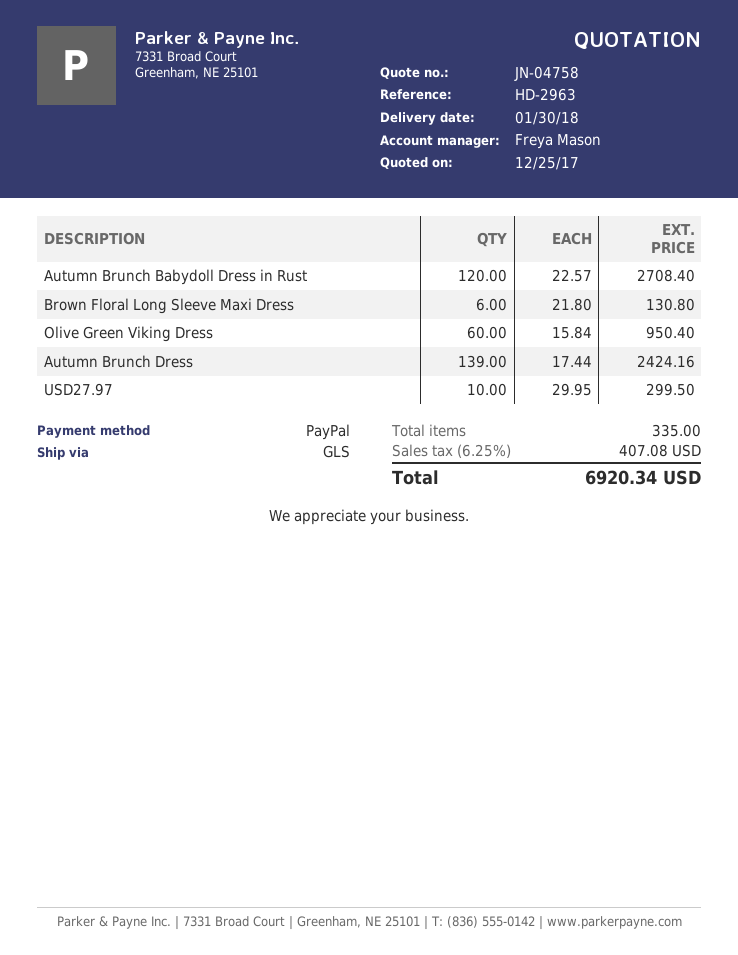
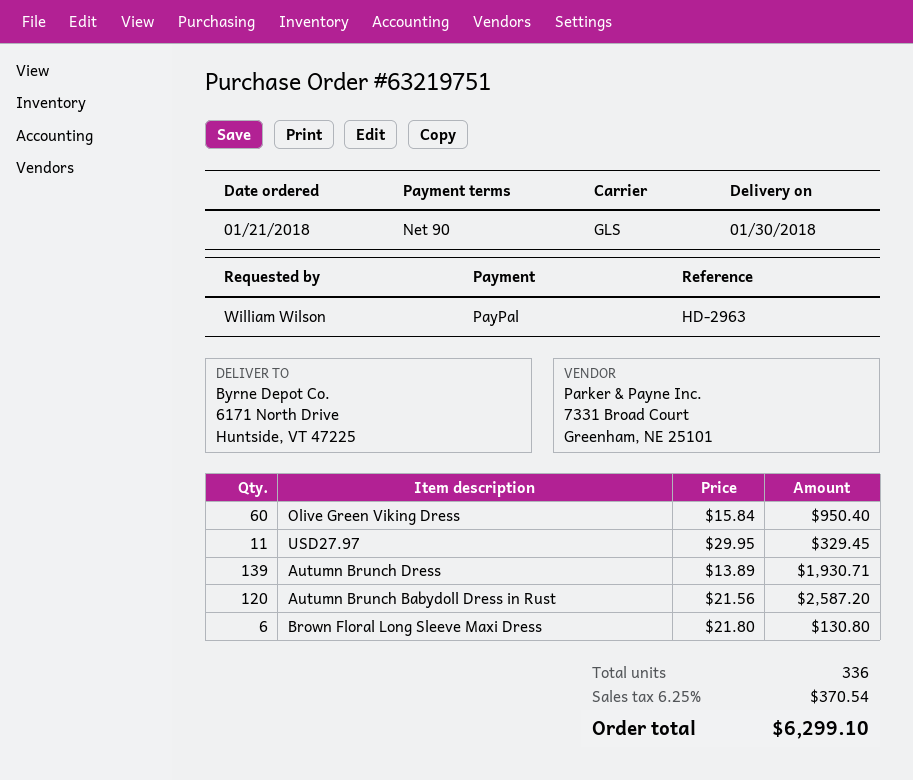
Autumn Brunch Babydoll Dress in Rust: 120 x 22.57 = 2708.40 -> 120 x 21.56 = 2587.20
Autumn Brunch Dress: 139 x 17.44 = 2424.16 -> 139 x 13.89 = 1930.71
USD27.97: 10 x 29.95 = 299.50 -> 11 x 29.95 = 329.45
total quantity: 335 -> 336
tax: 6.25% = 407.08 -> 6.25% = 370.54
total: 6920.34 -> 6299.10

